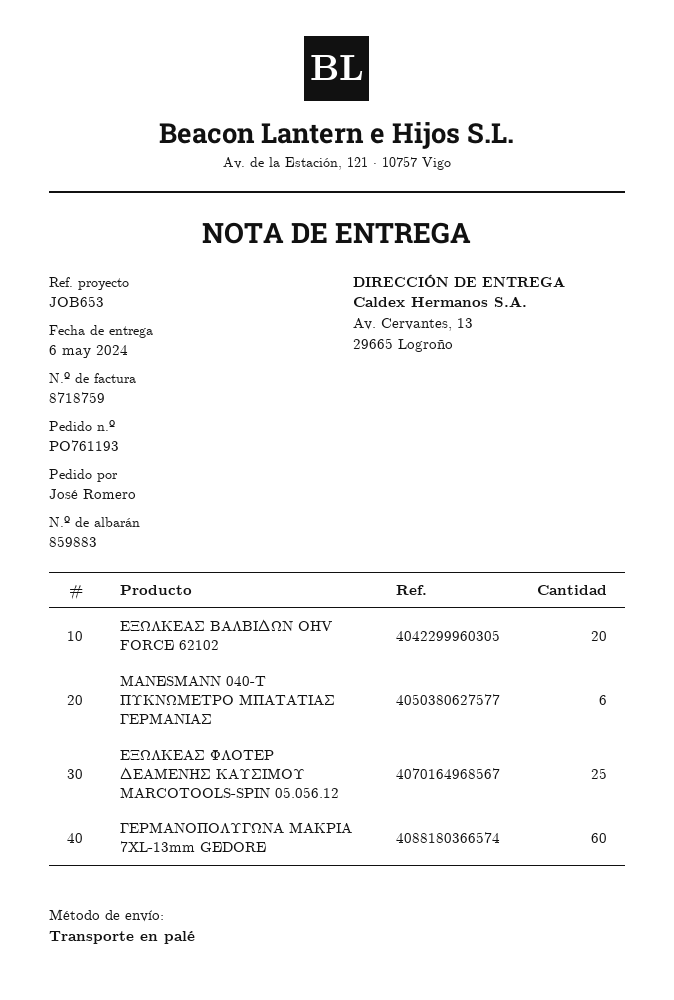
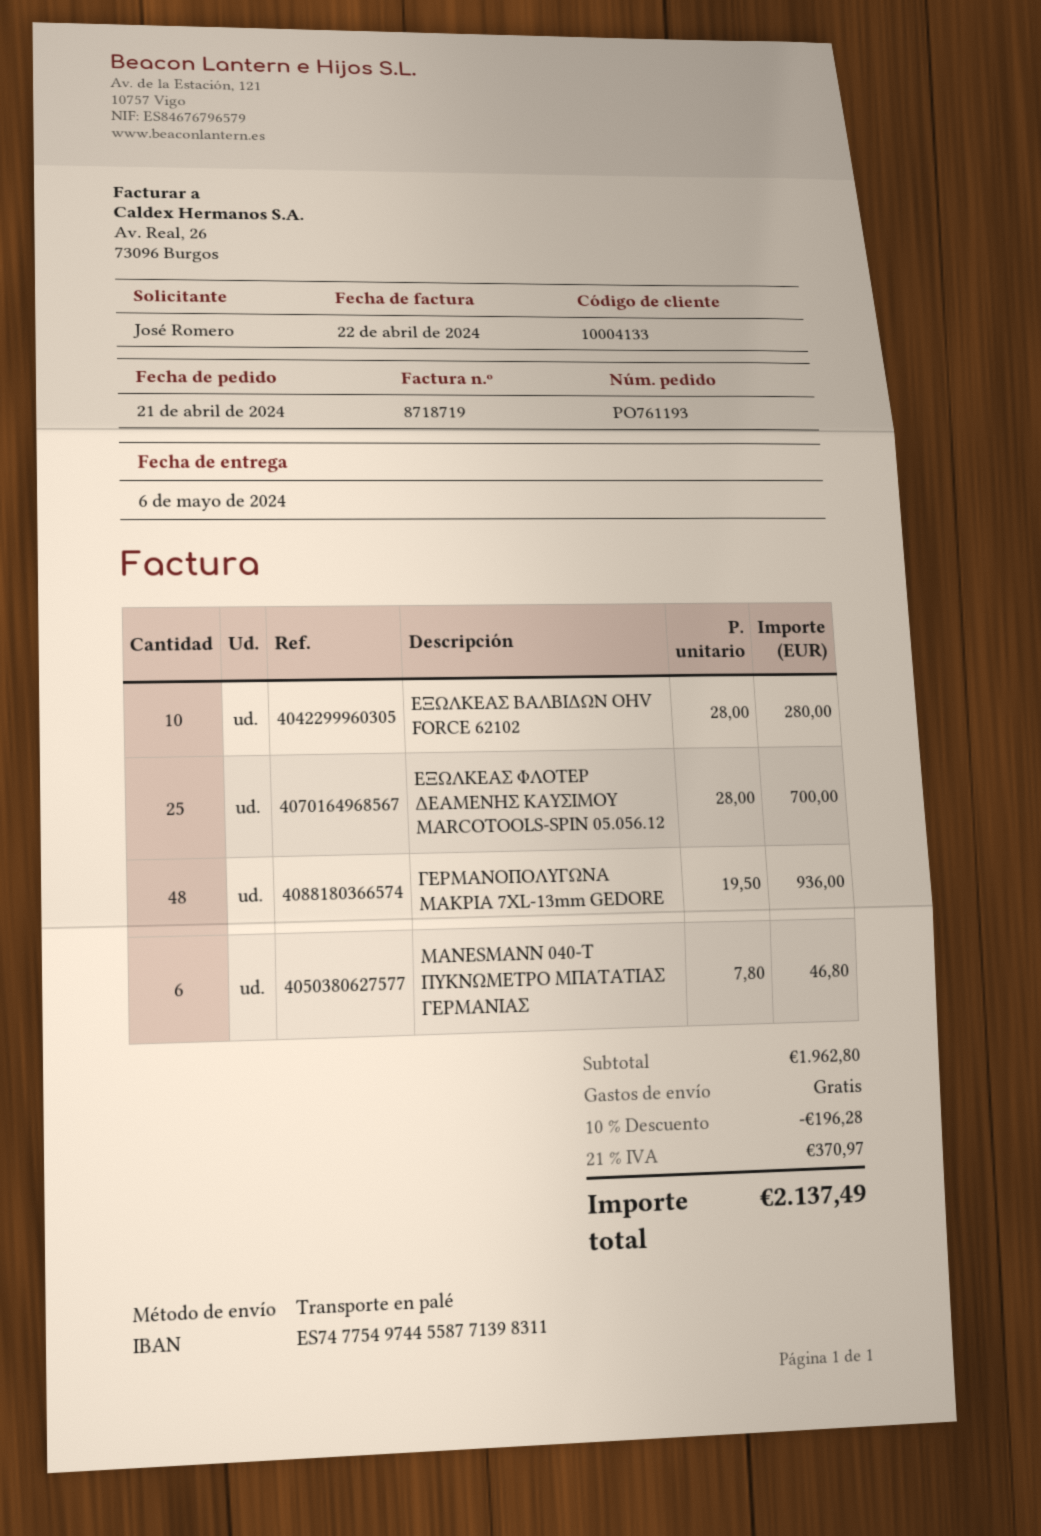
invoice number: 8718759 -> 8718719
ΕΞΩΛΚΕΑΣ ΒΑΛΒΙΔΩΝ ΟΗV FORCE 62102: 20 -> 10
ΓΕΡΜΑΝΟΠΟΛΥΓΩΝΑ ΜΑΚΡΙΑ 7XL-13mm GEDORE: 60 -> 48

